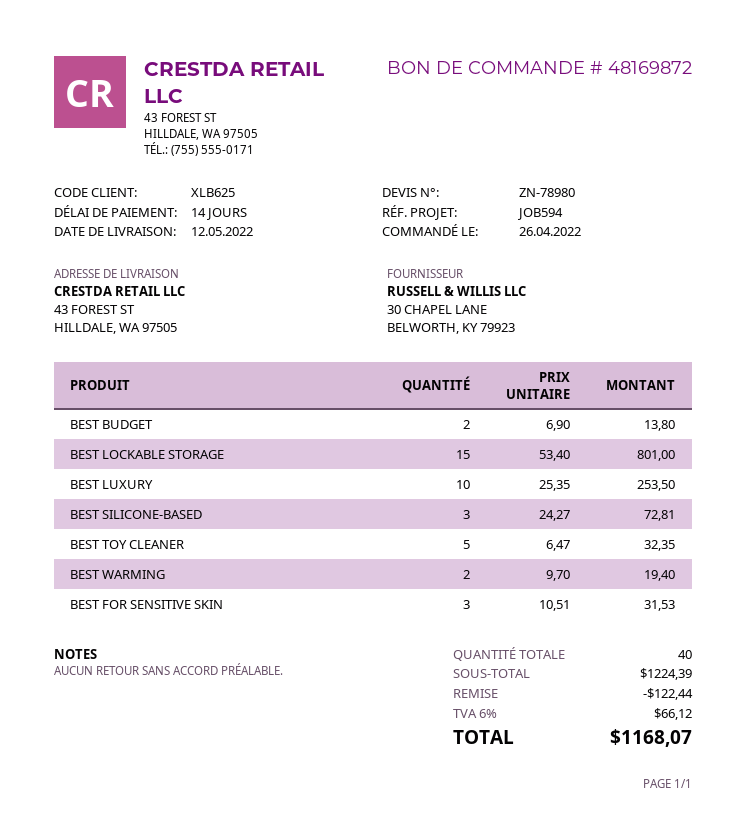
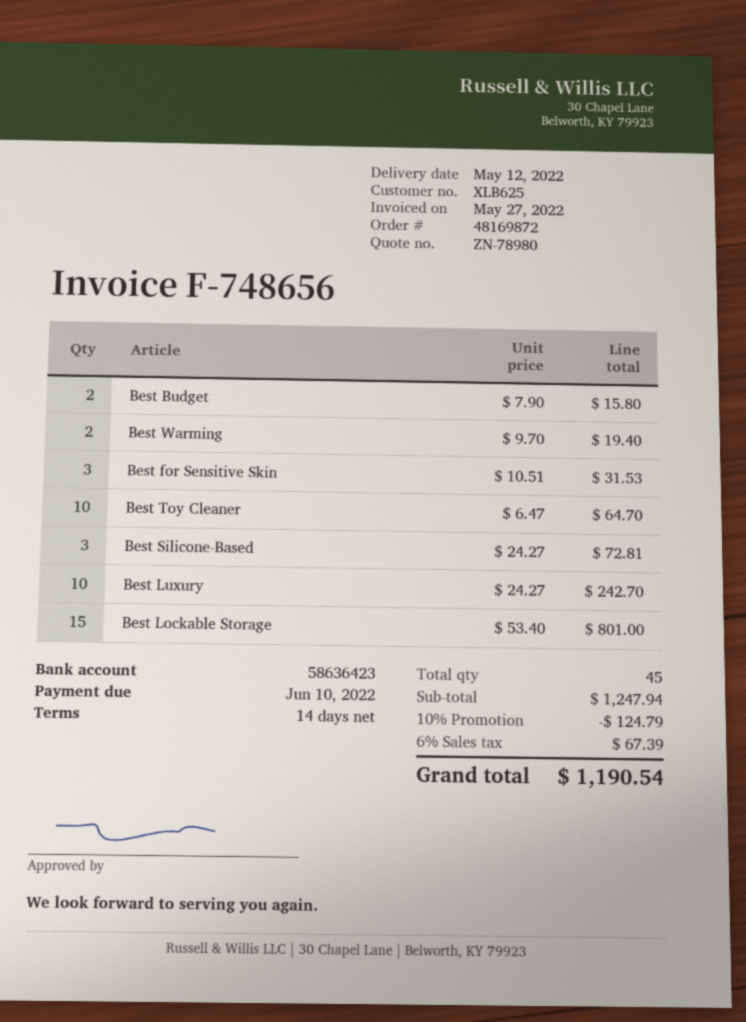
BEST BUDGET: 2 x 6.90 = 13.80 -> 2 x 7.90 = 15.80
BEST LUXURY: 10 x 25.35 = 253.50 -> 10 x 24.27 = 242.70
BEST TOY CLEANER: 5 x 6.47 = 32.35 -> 10 x 6.47 = 64.70
total quantity: 40 -> 45
subtotal: 1224.39 -> 1247.94
discount: 122.44 -> 124.79
tax: 6% = 66.12 -> 6% = 67.39
total: 1168.07 -> 1190.54

